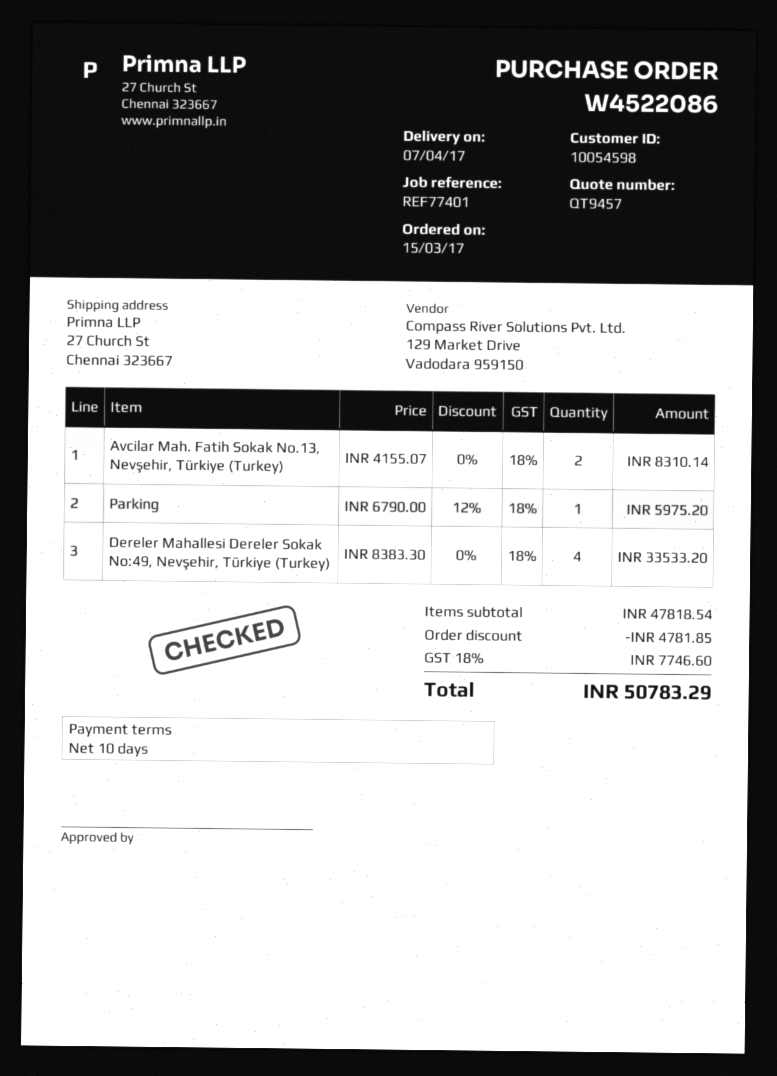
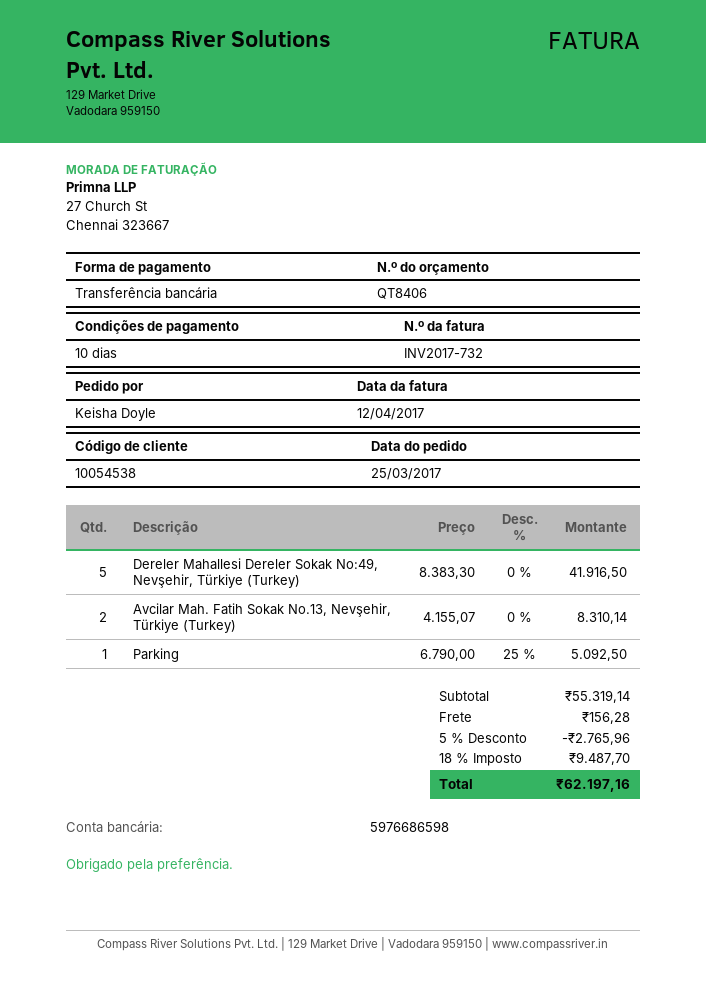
quote number: QT9457 -> QT8406
order date: 2017-03-15 -> 2017-03-25
customer number: 10054598 -> 10054538
Parking: 1 x 6790.00 - 12% = 5975.20 -> 1 x 6790.00 - 25% = 5092.50
Dereler Mahallesi Dereler Sokak No:49, Nevşehir, Türkiye (Turkey): 4 x 8383.30 = 33533.20 -> 5 x 8383.30 = 41916.50
subtotal: 47818.54 -> 55319.14
discount: 4781.85 -> 2765.96
shipping: none -> 156.28
tax: 18% = 7746.60 -> 18% = 9487.70
total: 50783.29 -> 62197.16

